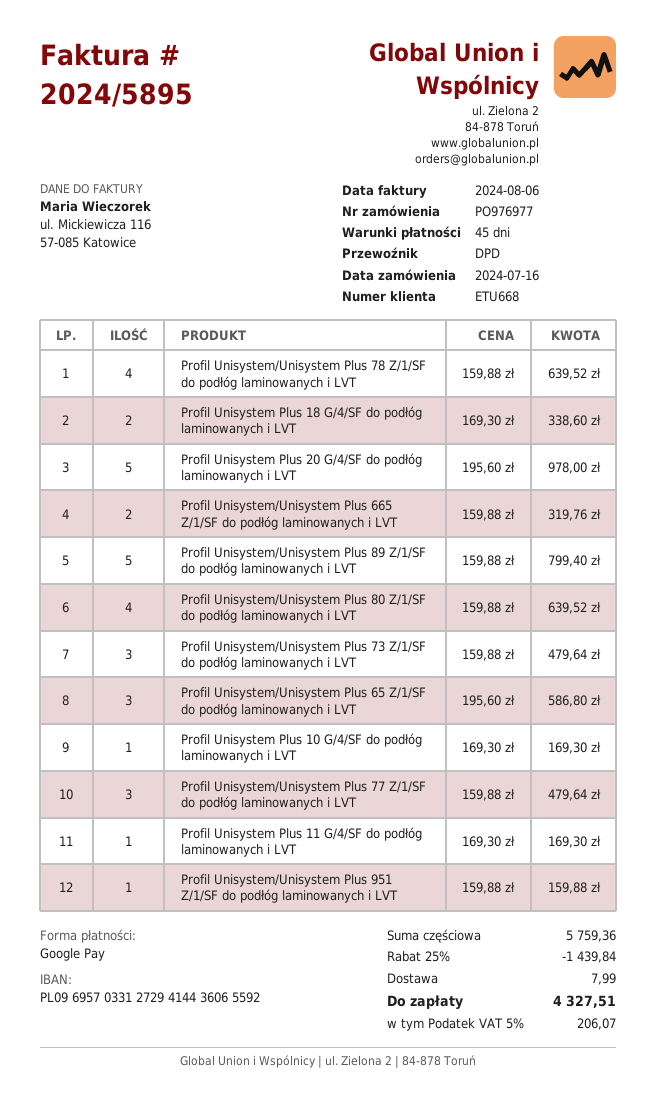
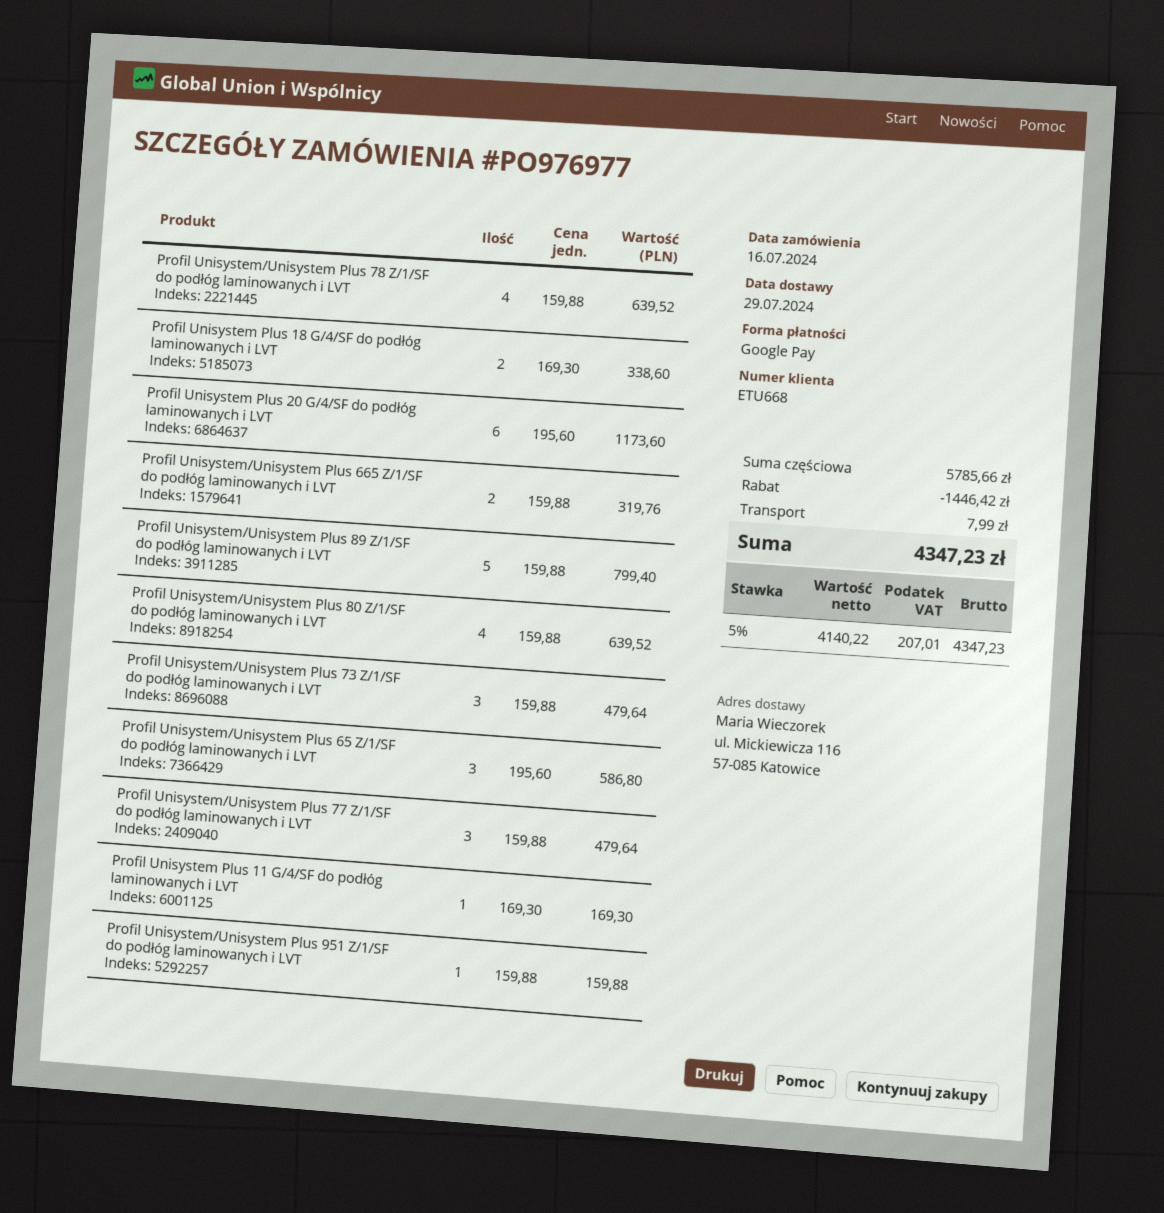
Profil Unisystem Plus 20 G/4/SF do podłóg laminowanych i LVT: 5 x 195.60 = 978.00 -> 6 x 195.60 = 1173.60
Profil Unisystem Plus 10 G/4/SF do podłóg laminowanych i LVT: 1 x 169.30 = 169.30 -> none
subtotal: 5759.36 -> 5785.66
discount: 1439.84 -> 1446.42
tax: 5% = 206.07 -> 5% = 207.01
total: 4327.51 -> 4347.23

